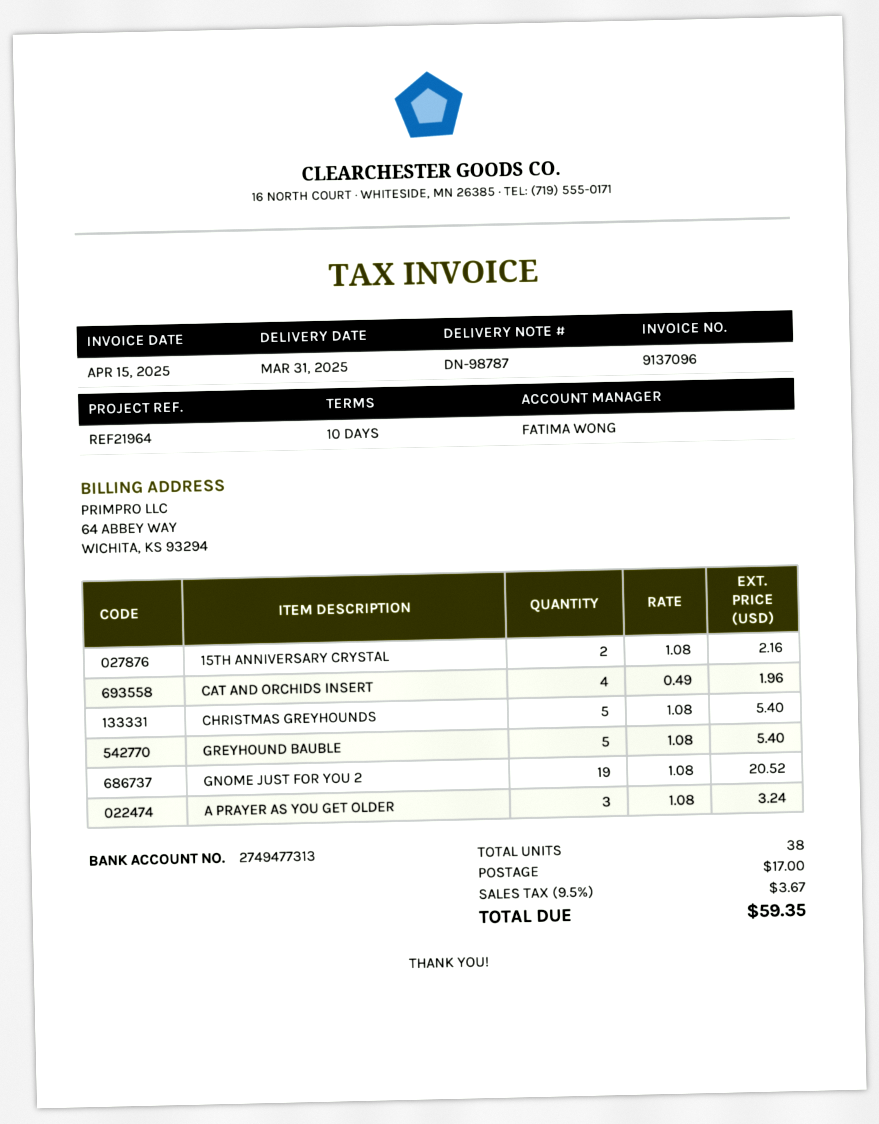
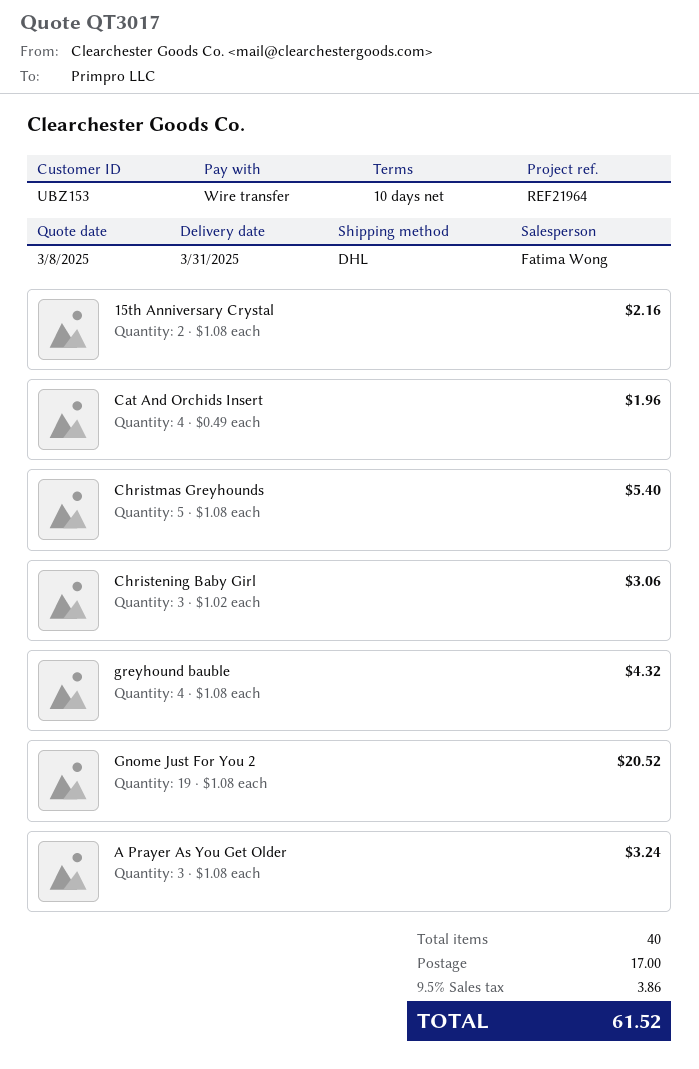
GREYHOUND BAUBLE: 5 x 1.08 = 5.40 -> 4 x 1.08 = 4.32
Christening Baby Girl: none -> 3 x 1.02 = 3.06
total quantity: 38 -> 40
tax: 9.5% = 3.67 -> 9.5% = 3.86
total: 59.35 -> 61.52

